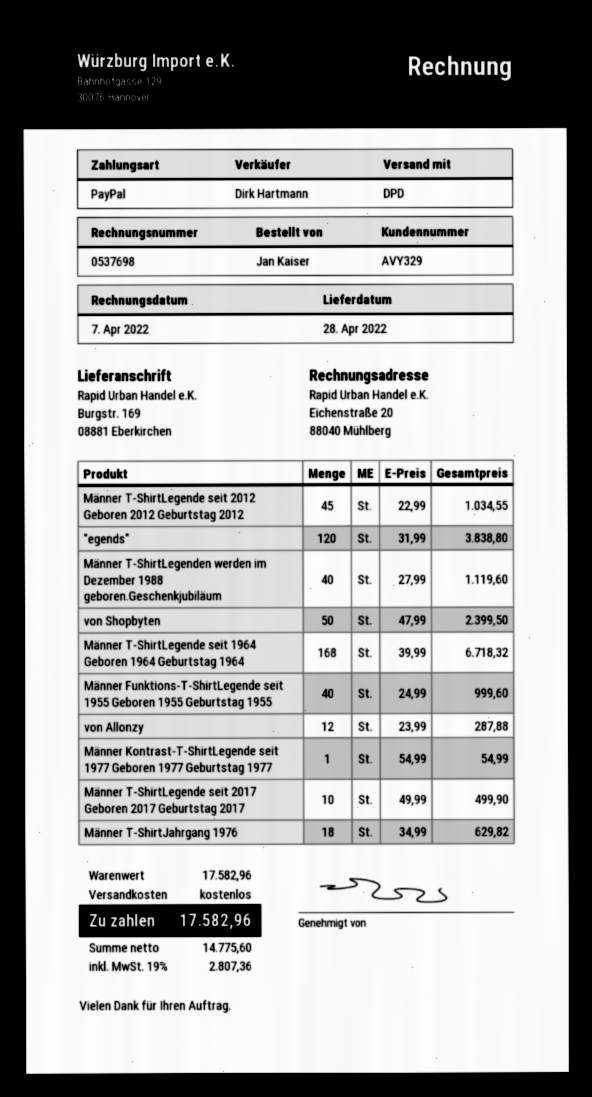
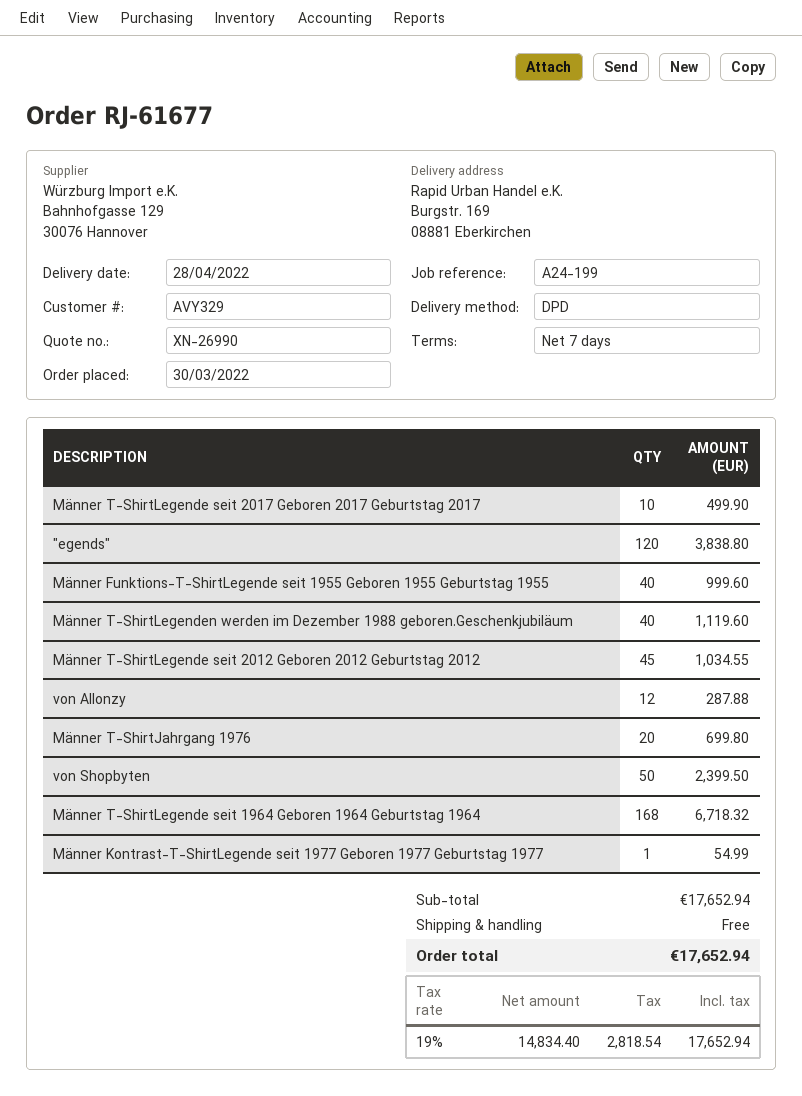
Männer T-ShirtJahrgang 1976: 18 for 629.82 -> 20 for 699.80
subtotal: 17582.96 -> 17652.94
net: 14775.60 -> 14834.40
tax: 19% = 2807.36 -> 19% = 2818.54
total: 17582.96 -> 17652.94

